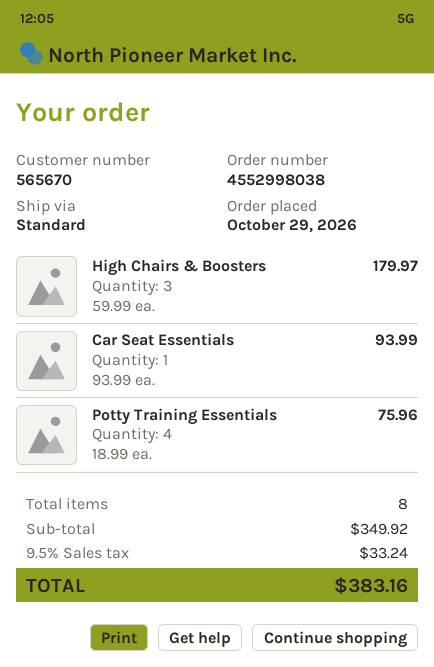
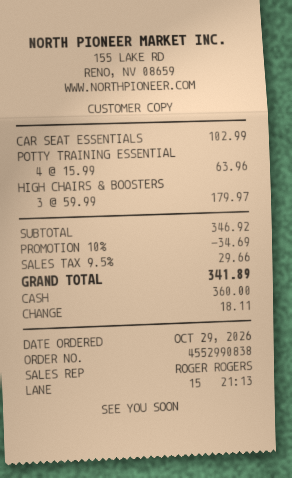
order number: 4552998038 -> 4552990838
Car Seat Essentials: 1 x 93.99 = 93.99 -> 1 x 102.99 = 102.99
Potty Training Essentials: 4 x 18.99 = 75.96 -> 4 x 15.99 = 63.96
subtotal: 349.92 -> 346.92
discount: none -> 10% = 34.69
tax: 9.5% = 33.24 -> 9.5% = 29.66
total: 383.16 -> 341.89

